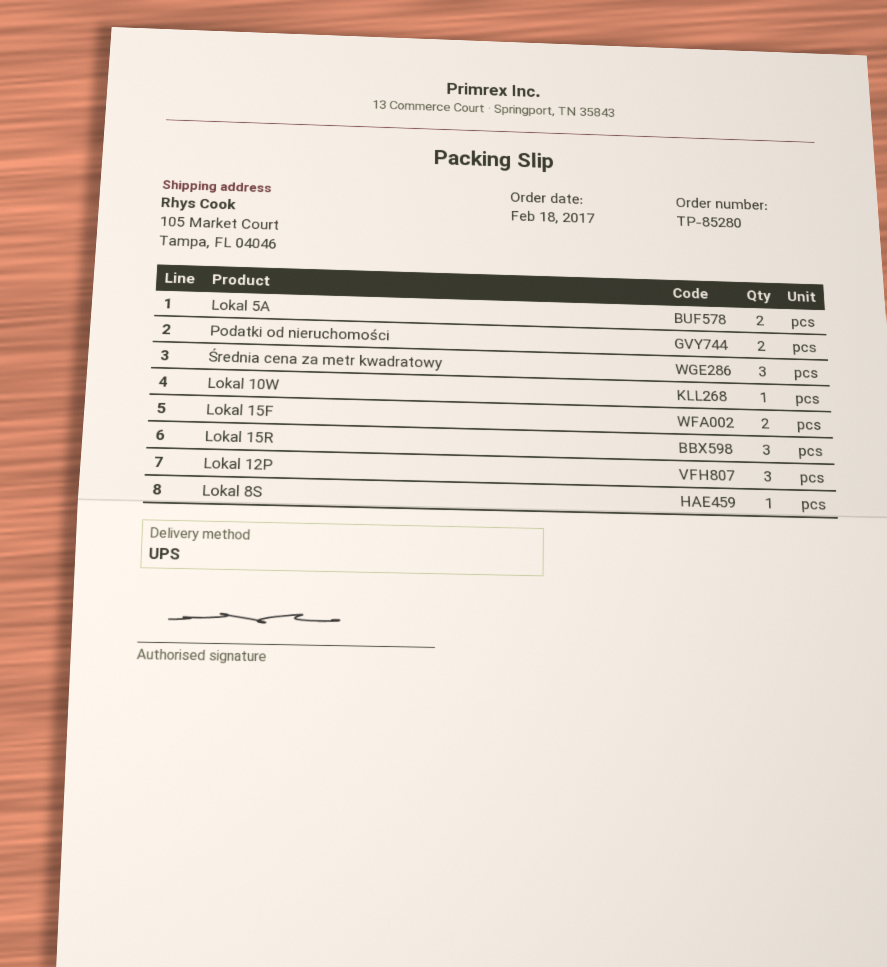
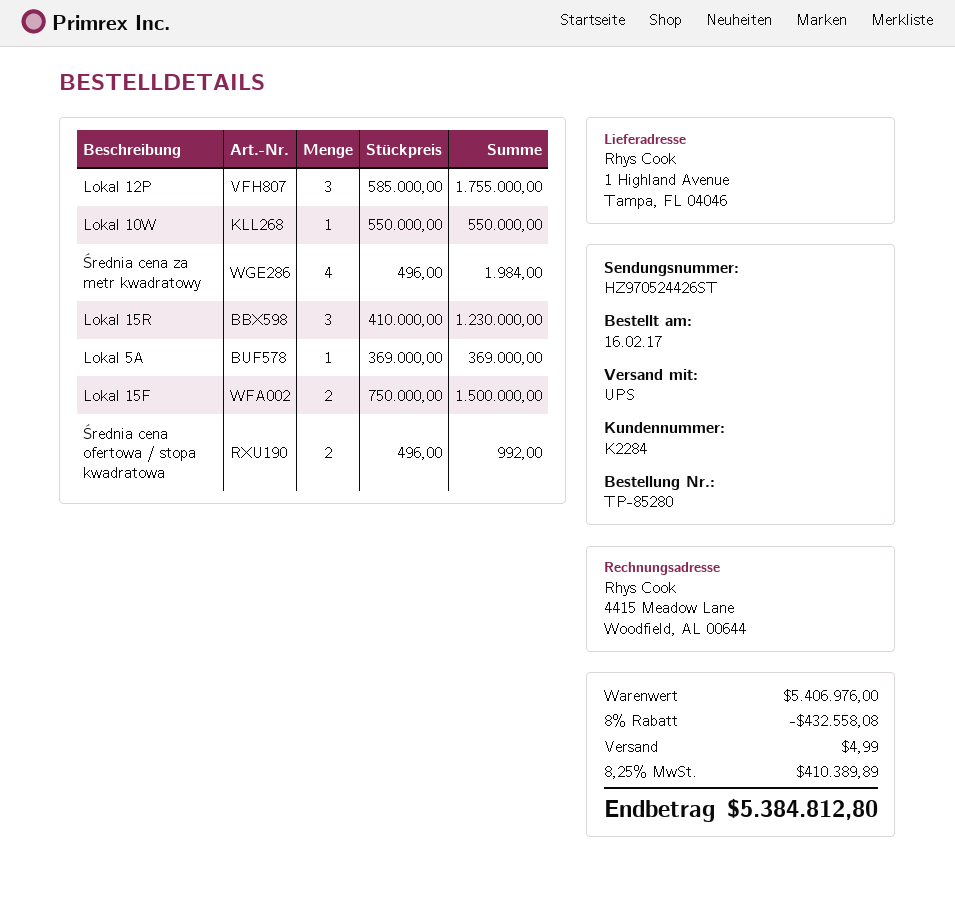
order date: 2017-02-18 -> 2017-02-16
ship to: 105 Market Court, Tampa, FL 04046 -> 1 Highland Avenue, Tampa, FL 04046
Lokal 5A: 2 -> 1
Podatki od nieruchomości: 2 -> none
Średnia cena za metr kwadratowy: 3 -> 4
Lokal 8S: 1 -> none
Średnia cena ofertowa / stopa kwadratowa: none -> 2

